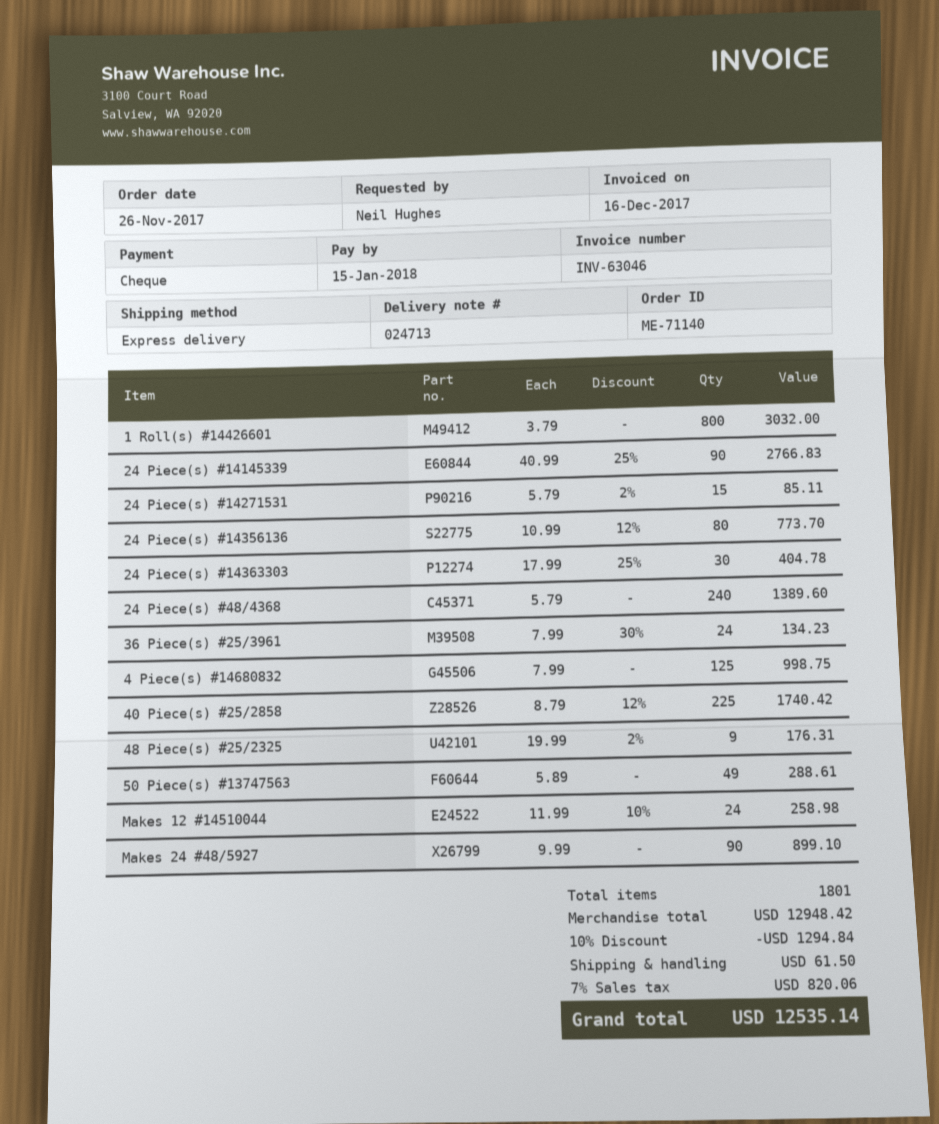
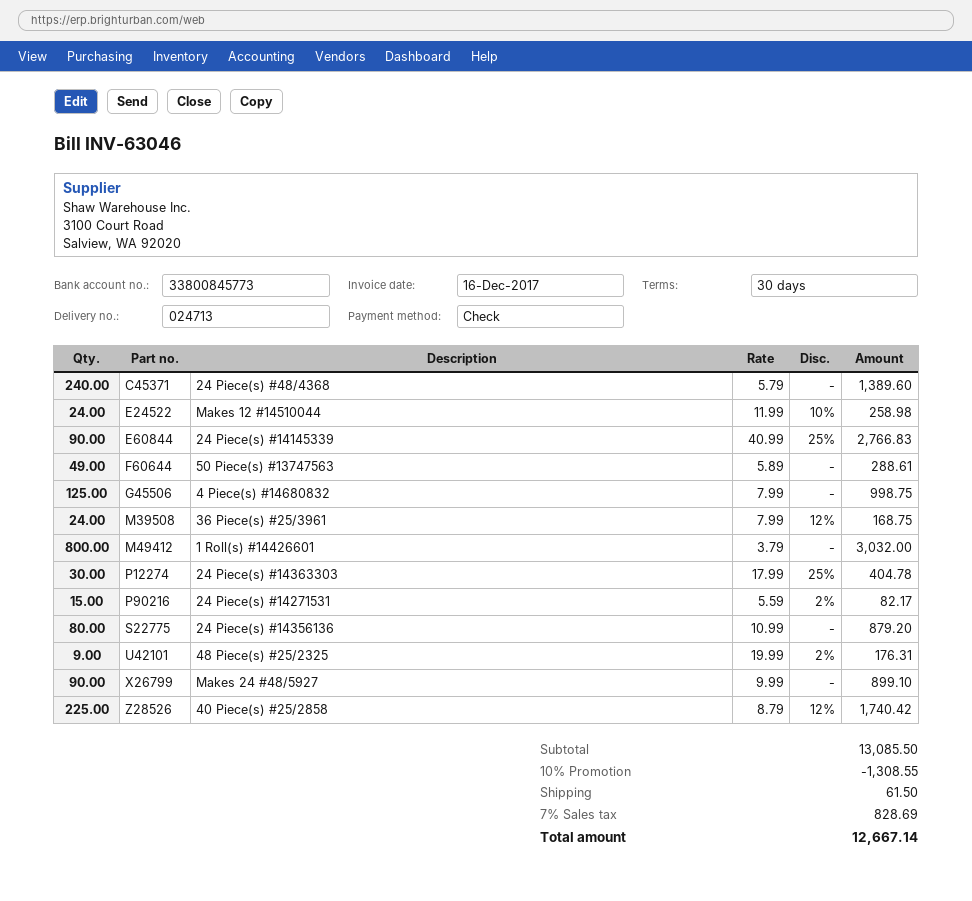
24 Piece(s) #14271531: 15 x 5.79 - 2% = 85.11 -> 15 x 5.59 - 2% = 82.17
24 Piece(s) #14356136: 80 x 10.99 - 12% = 773.70 -> 80 x 10.99 = 879.20
36 Piece(s) #25/3961: 24 x 7.99 - 30% = 134.23 -> 24 x 7.99 - 12% = 168.75
subtotal: 12948.42 -> 13085.50
discount: 10% = 1294.84 -> 10% = 1308.55
tax: 7% = 820.06 -> 7% = 828.69
total: 12535.14 -> 12667.14

